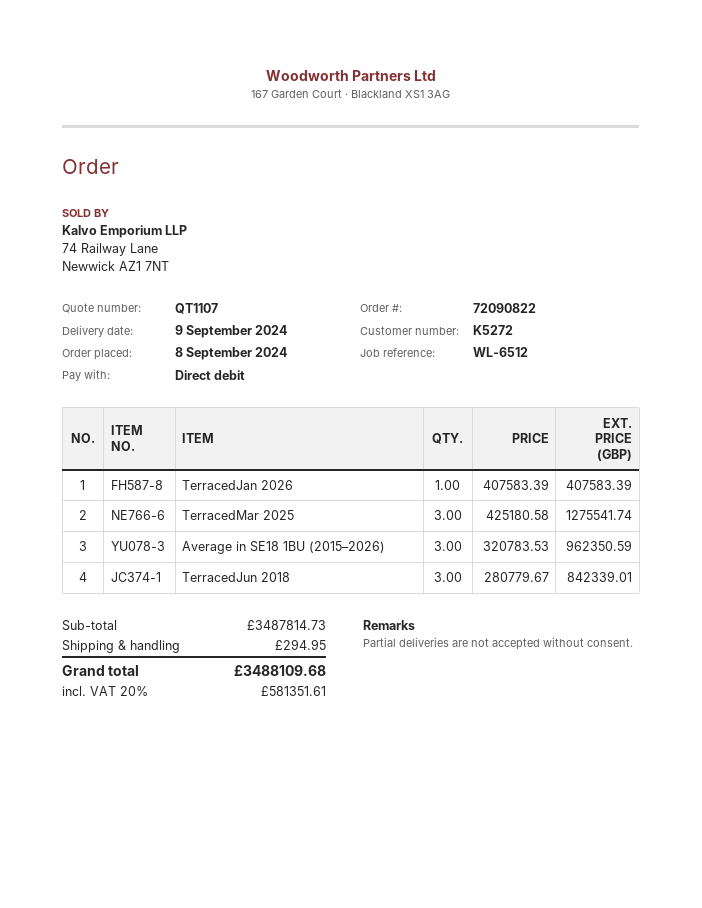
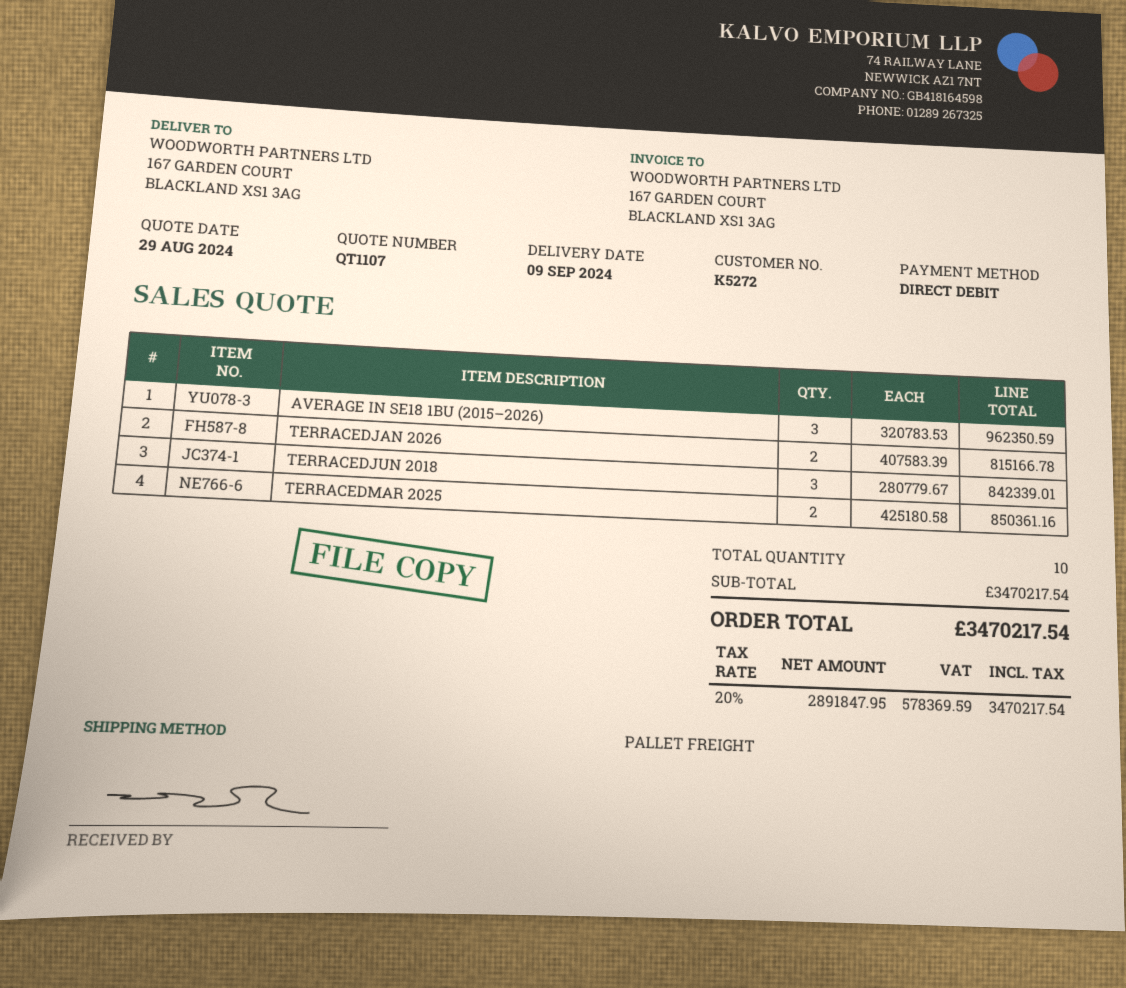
TerracedJan 2026: 1 x 407583.39 = 407583.39 -> 2 x 407583.39 = 815166.78
TerracedMar 2025: 3 x 425180.58 = 1275541.74 -> 2 x 425180.58 = 850361.16
subtotal: 3487814.73 -> 3470217.54
shipping: 294.95 -> none
tax: 20% = 581351.61 -> 20% = 578369.59
total: 3488109.68 -> 3470217.54

